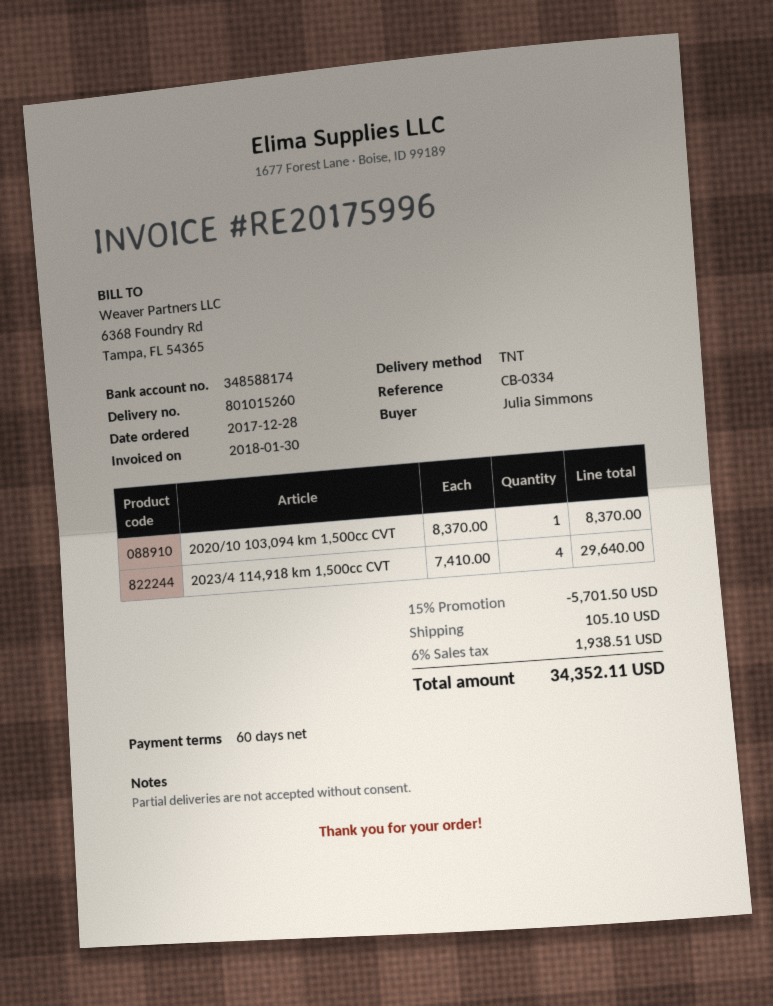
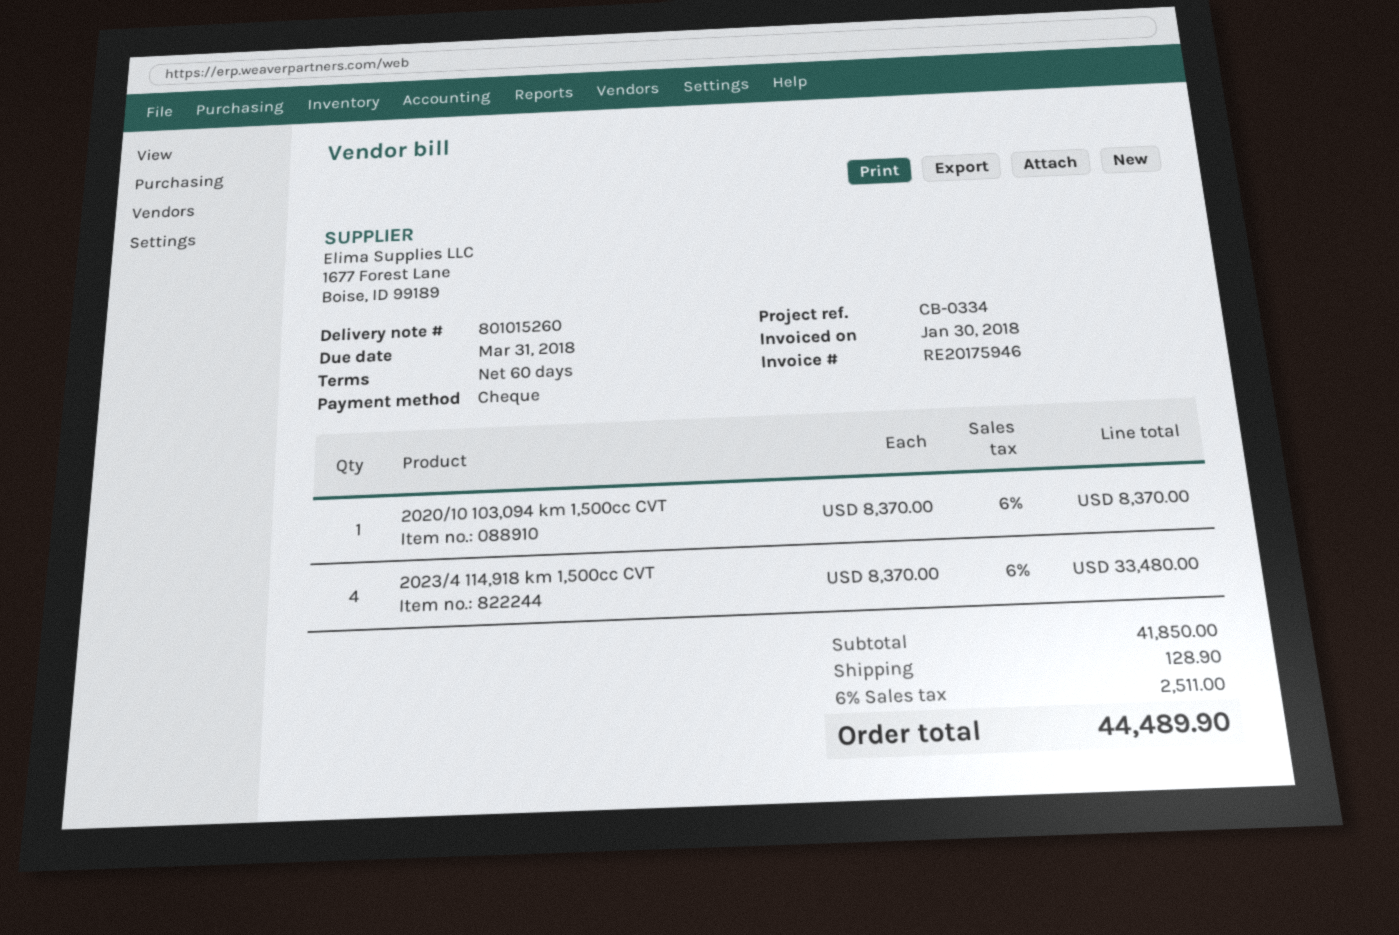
invoice number: RE20175996 -> RE20175946
2023/4 114,918 km 1,500cc CVT: 4 x 7410.00 = 29640.00 -> 4 x 8370.00 = 33480.00
discount: 15% = 5701.50 -> none
shipping: 105.10 -> 128.90
tax: 6% = 1938.51 -> 6% = 2511.00
total: 34352.11 -> 44489.90

